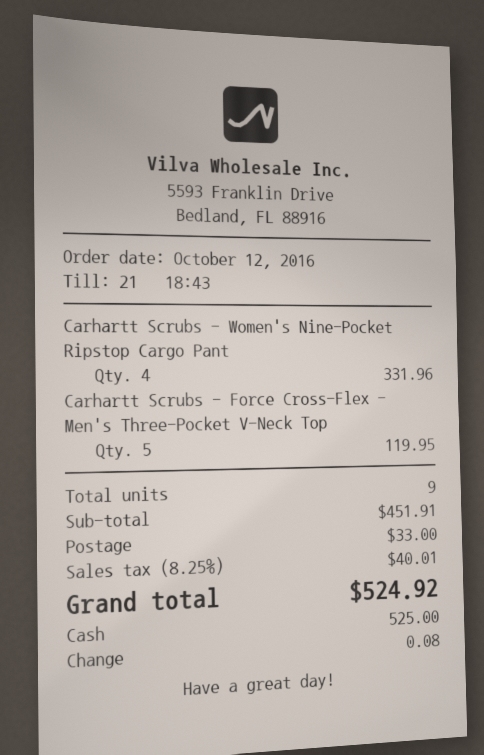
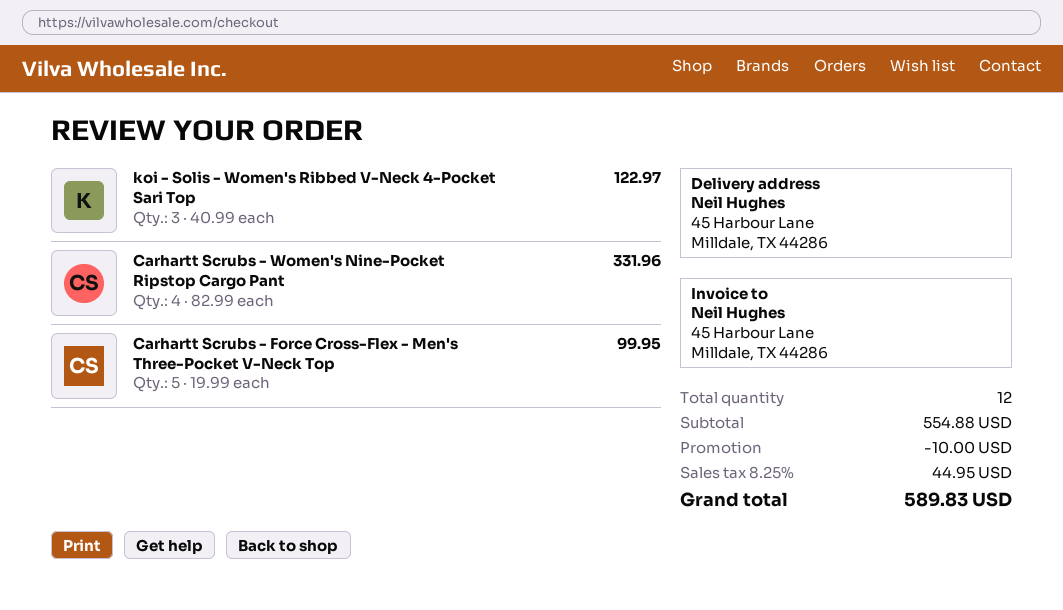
Carhartt Scrubs - Force Cross-Flex - Men's Three-Pocket V-Neck Top: 5 for 119.95 -> 5 for 99.95
koi - Solis - Women's Ribbed V-Neck 4-Pocket Sari Top: none -> 3 for 122.97
total quantity: 9 -> 12
subtotal: 451.91 -> 554.88
discount: none -> 10.00
shipping: 33.00 -> none
tax: 8.25% = 40.01 -> 8.25% = 44.95
total: 524.92 -> 589.83

